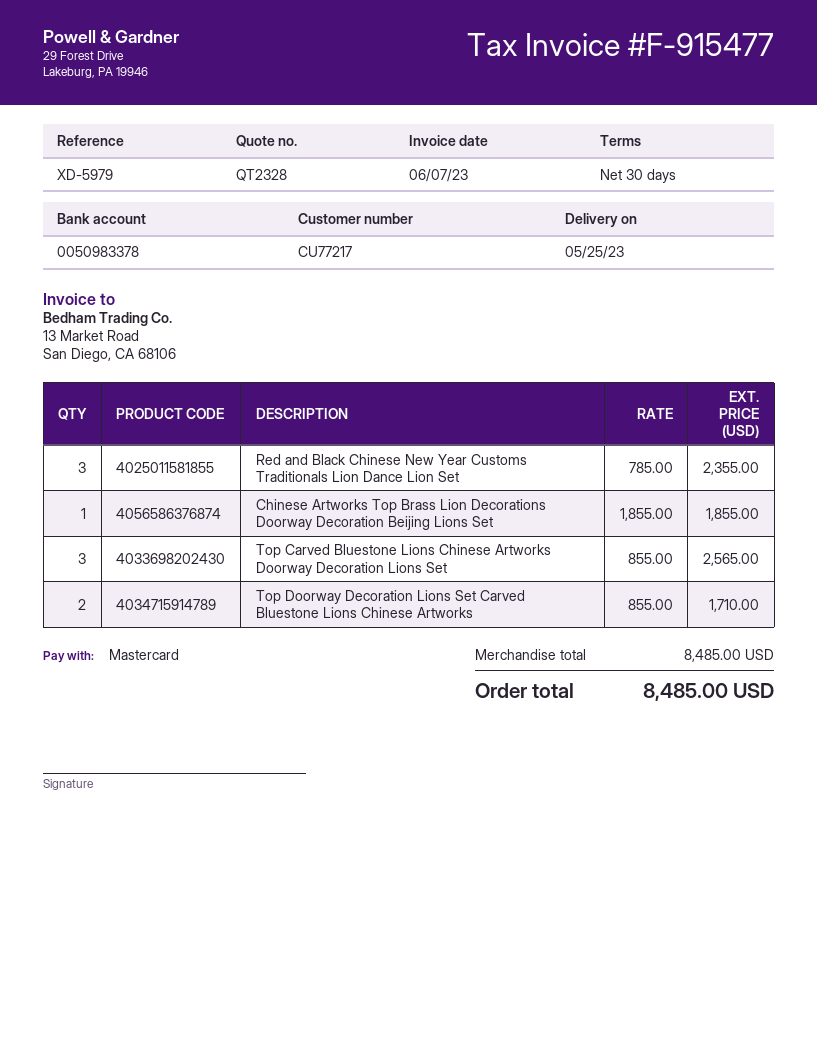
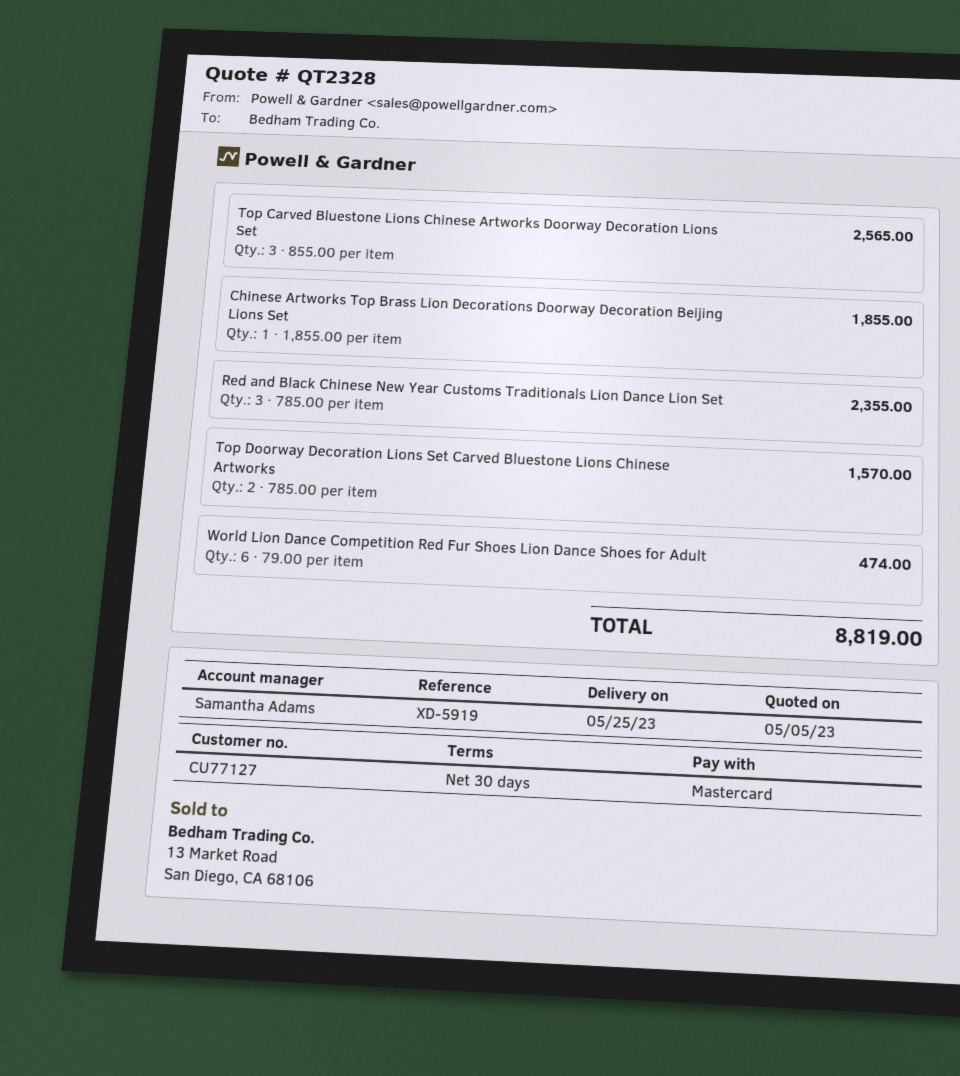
customer number: CU77217 -> CU77127
reference: XD-5979 -> XD-5919
Top Doorway Decoration Lions Set Carved Bluestone Lions Chinese Artworks: 2 x 855.00 = 1710.00 -> 2 x 785.00 = 1570.00
World Lion Dance Competition Red Fur Shoes Lion Dance Shoes for Adult: none -> 6 x 79.00 = 474.00
total: 8485.00 -> 8819.00

